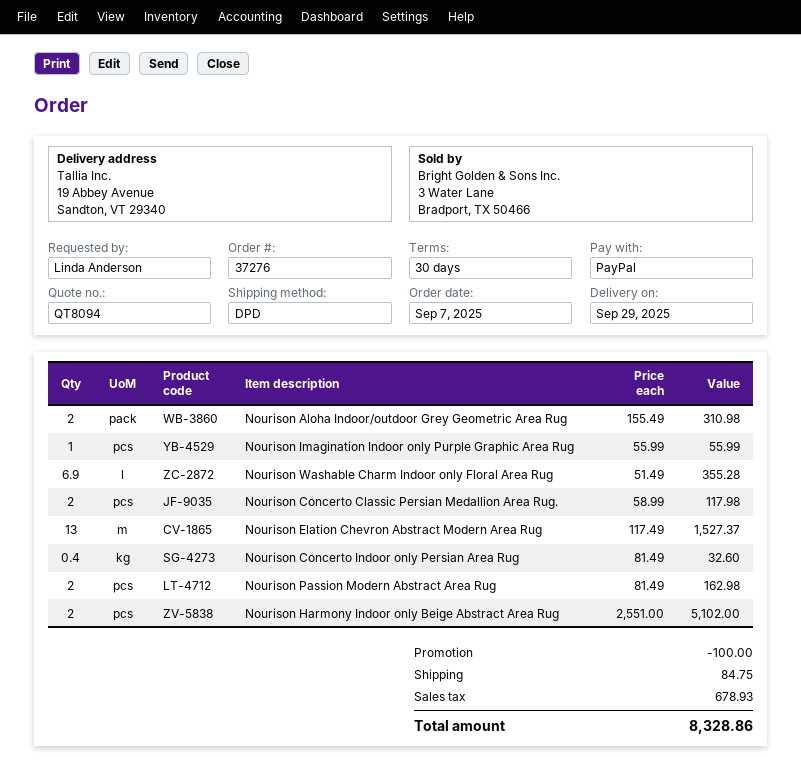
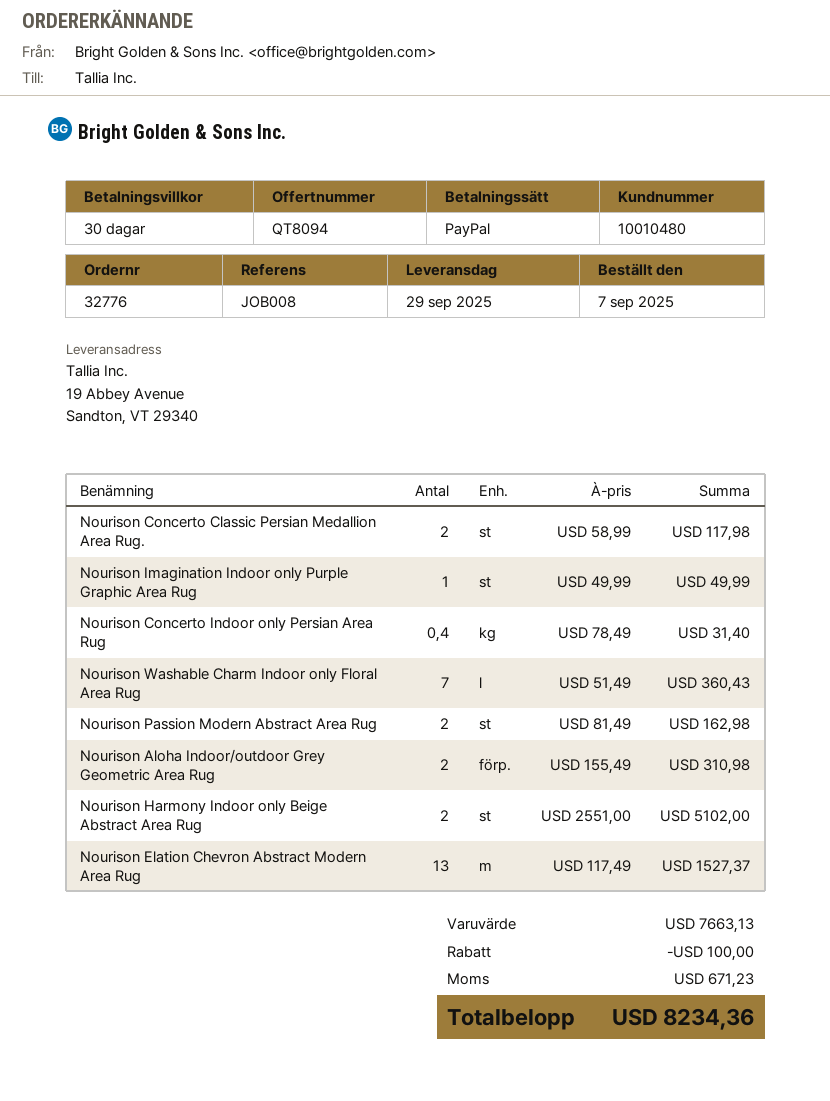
order number: 37276 -> 32776
Nourison Imagination Indoor only Purple Graphic Area Rug: 1 x 55.99 = 55.99 -> 1 x 49.99 = 49.99
Nourison Washable Charm Indoor only Floral Area Rug: 6.9 x 51.49 = 355.28 -> 7 x 51.49 = 360.43
Nourison Concerto Indoor only Persian Area Rug: 0.4 x 81.49 = 32.60 -> 0.4 x 78.49 = 31.40
shipping: 84.75 -> none
tax: 678.93 -> 671.23
total: 8328.86 -> 8234.36

